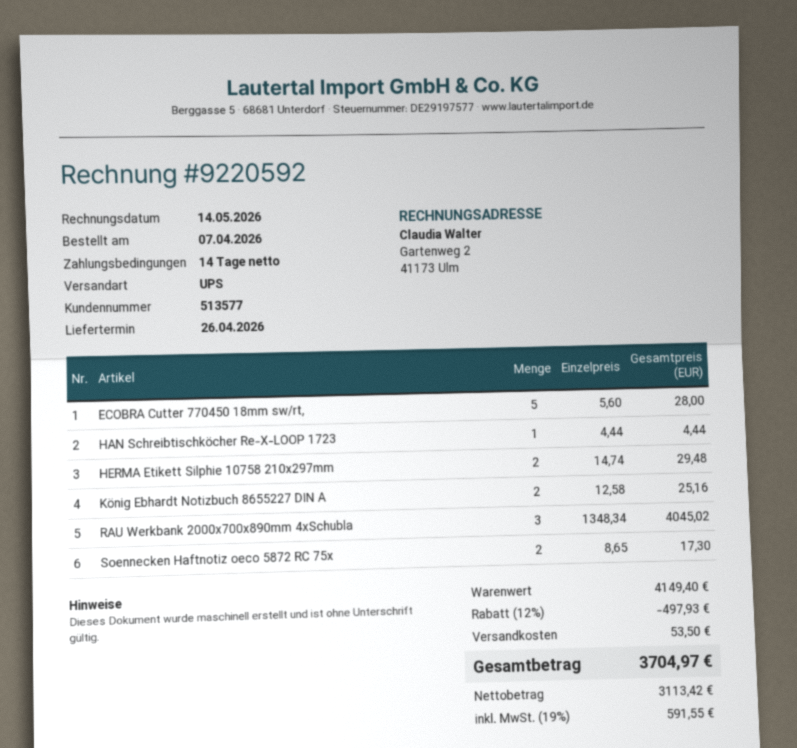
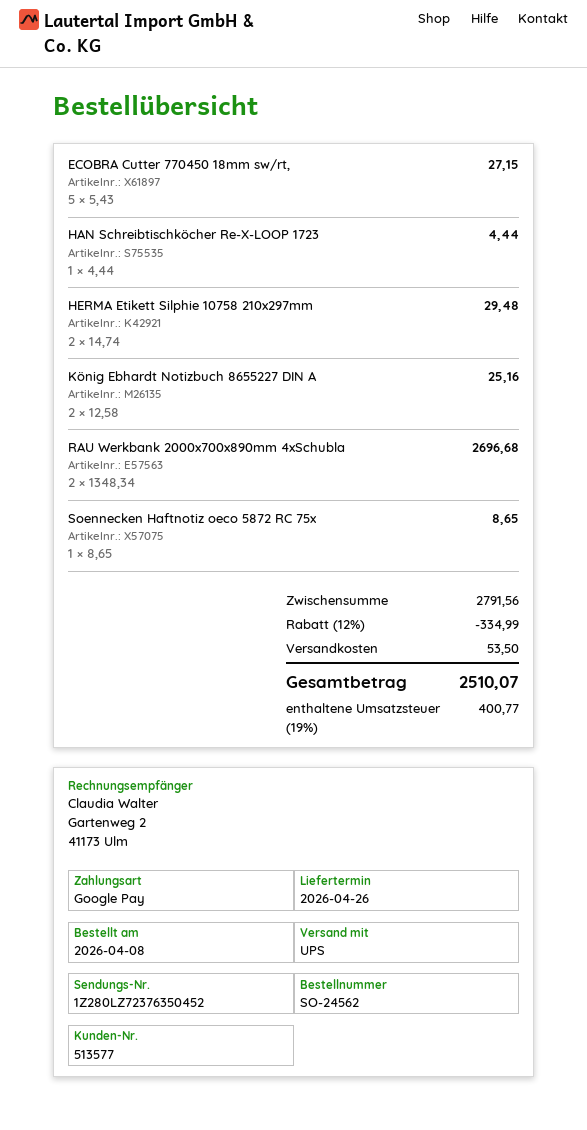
order date: 2026-04-07 -> 2026-04-08
ECOBRA Cutter 770450 18mm sw/rt,: 5 x 5.60 = 28.00 -> 5 x 5.43 = 27.15
RAU Werkbank 2000x700x890mm 4xSchubla: 3 x 1348.34 = 4045.02 -> 2 x 1348.34 = 2696.68
Soennecken Haftnotiz oeco 5872 RC 75x: 2 x 8.65 = 17.30 -> 1 x 8.65 = 8.65
subtotal: 4149.40 -> 2791.56
discount: 12% = 497.93 -> 12% = 334.99
tax: 19% = 591.55 -> 19% = 400.77
total: 3704.97 -> 2510.07

